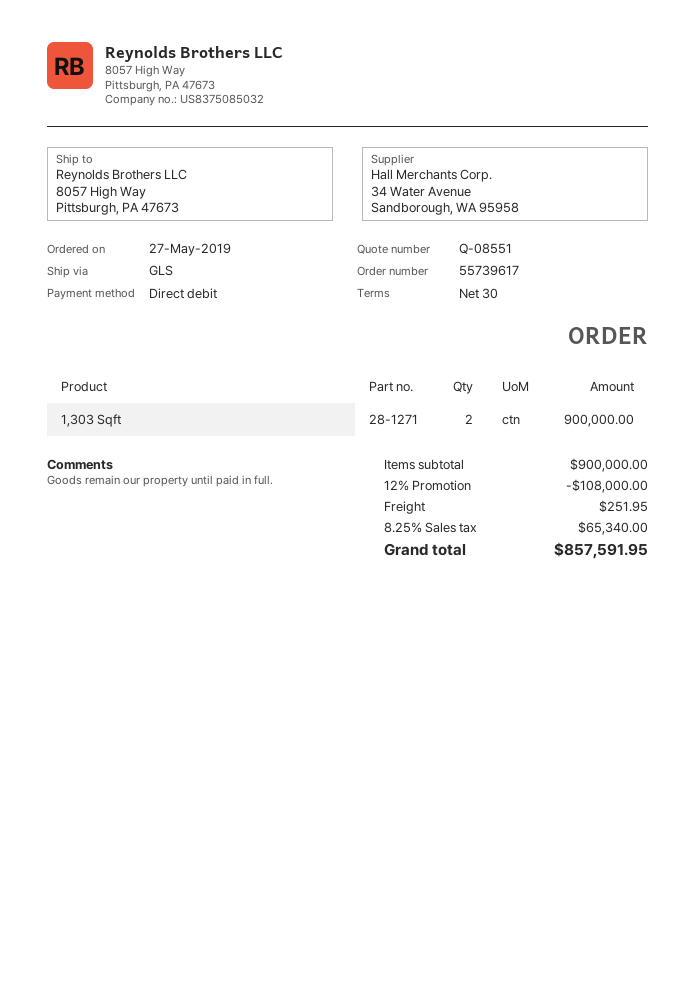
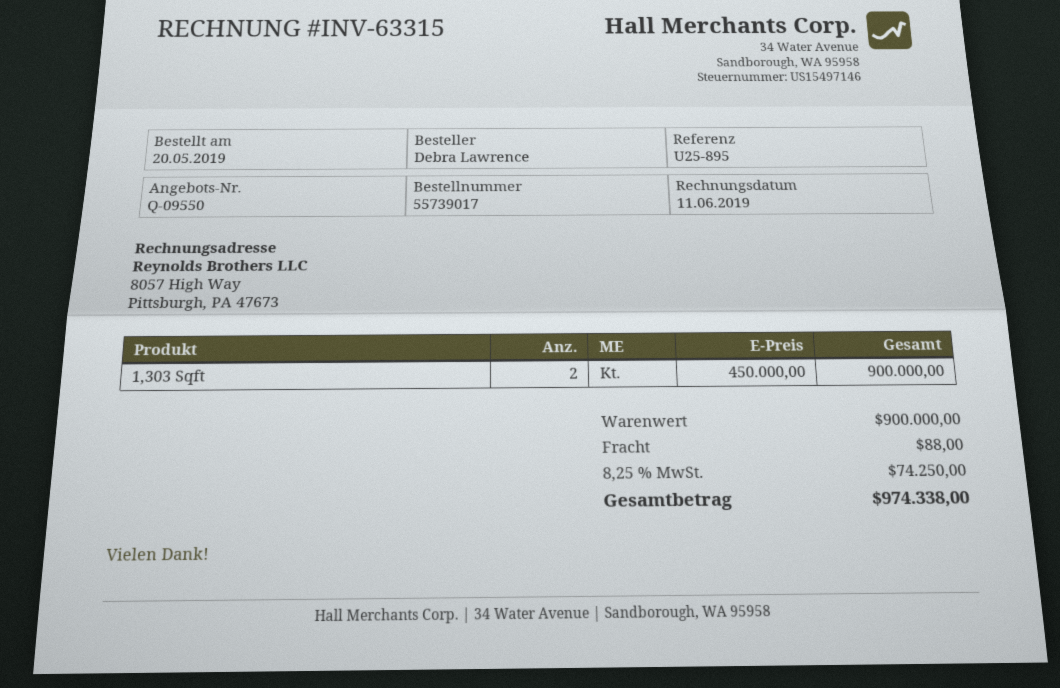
quote number: Q-08551 -> Q-09550
order number: 55739617 -> 55739017
order date: 2019-05-27 -> 2019-05-20
discount: 12% = 108000.00 -> none
shipping: 251.95 -> 88.00
tax: 8.25% = 65340.00 -> 8.25% = 74250.00
total: 857591.95 -> 974338.00

